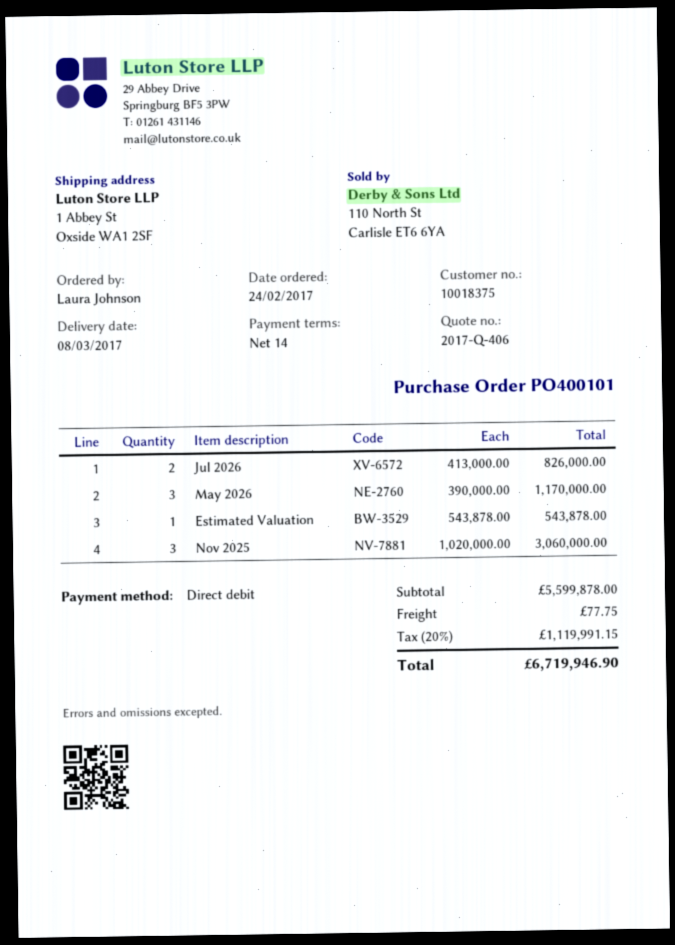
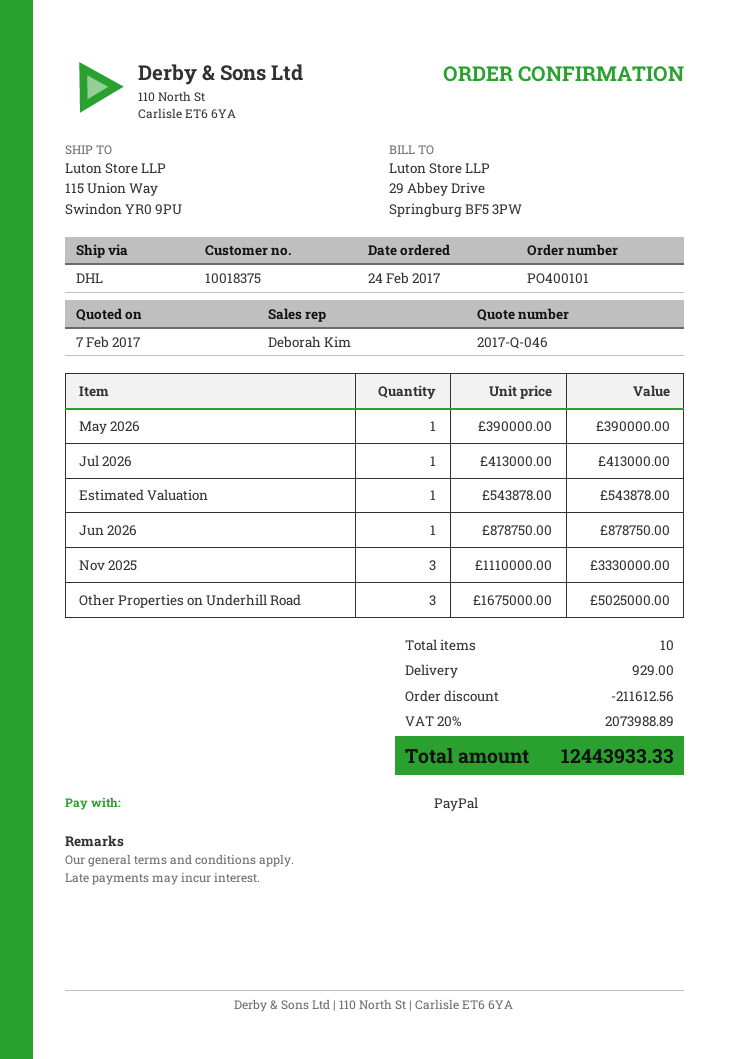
quote number: 2017-Q-406 -> 2017-Q-046
payment method: direct debit -> PayPal
ship to: 1 Abbey St, Oxside WA1 2SF -> 115 Union Way, Swindon YR0 9PU
Jul 2026: 2 x 413000.00 = 826000.00 -> 1 x 413000.00 = 413000.00
May 2026: 3 x 390000.00 = 1170000.00 -> 1 x 390000.00 = 390000.00
Nov 2025: 3 x 1020000.00 = 3060000.00 -> 3 x 1110000.00 = 3330000.00
Jun 2026: none -> 1 x 878750.00 = 878750.00
Other Properties on Underhill Road: none -> 3 x 1675000.00 = 5025000.00
discount: none -> 211612.56
shipping: 77.75 -> 929.00
tax: 20% = 1119991.15 -> 20% = 2073988.89
total: 6719946.90 -> 12443933.33

